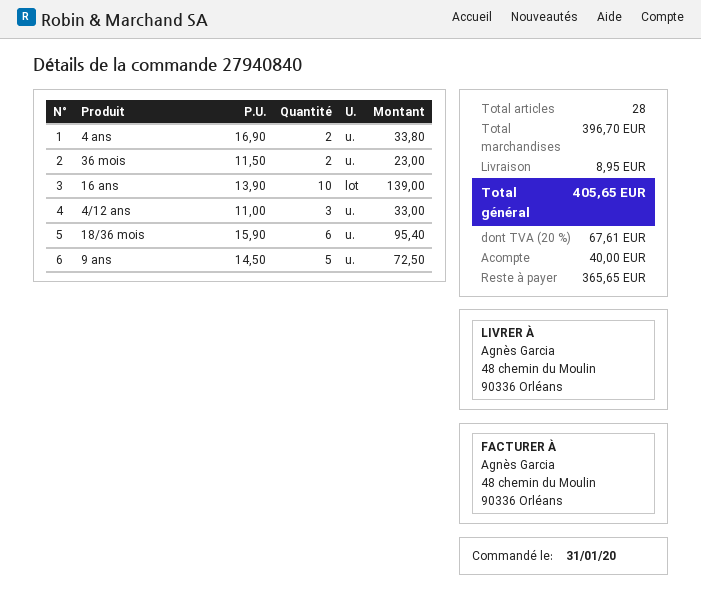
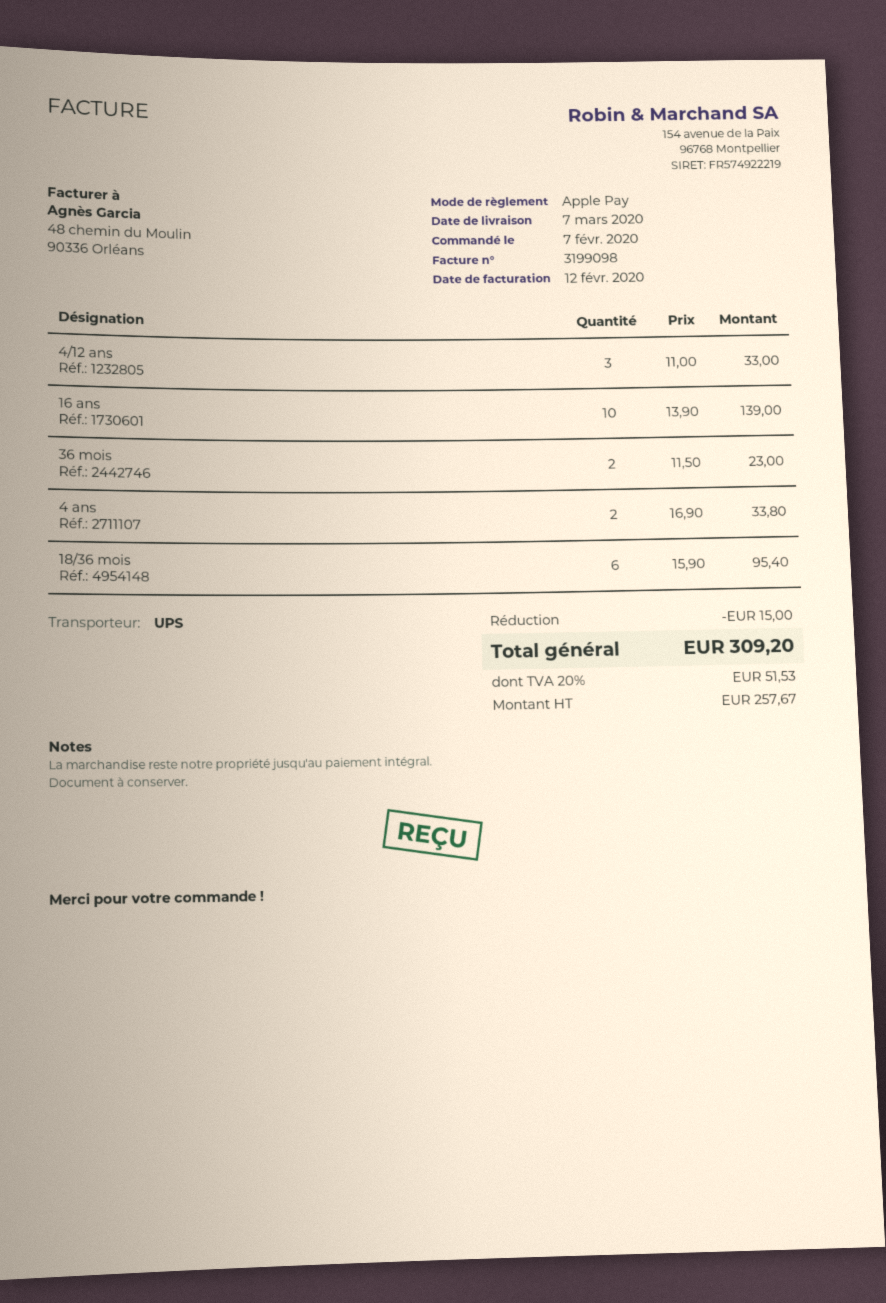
order date: 2020-01-31 -> 2020-02-07
9 ans: 5 x 14.50 = 72.50 -> none
discount: none -> 15.00
shipping: 8.95 -> none
tax: 20% = 67.61 -> 20% = 51.53
total: 405.65 -> 309.20

